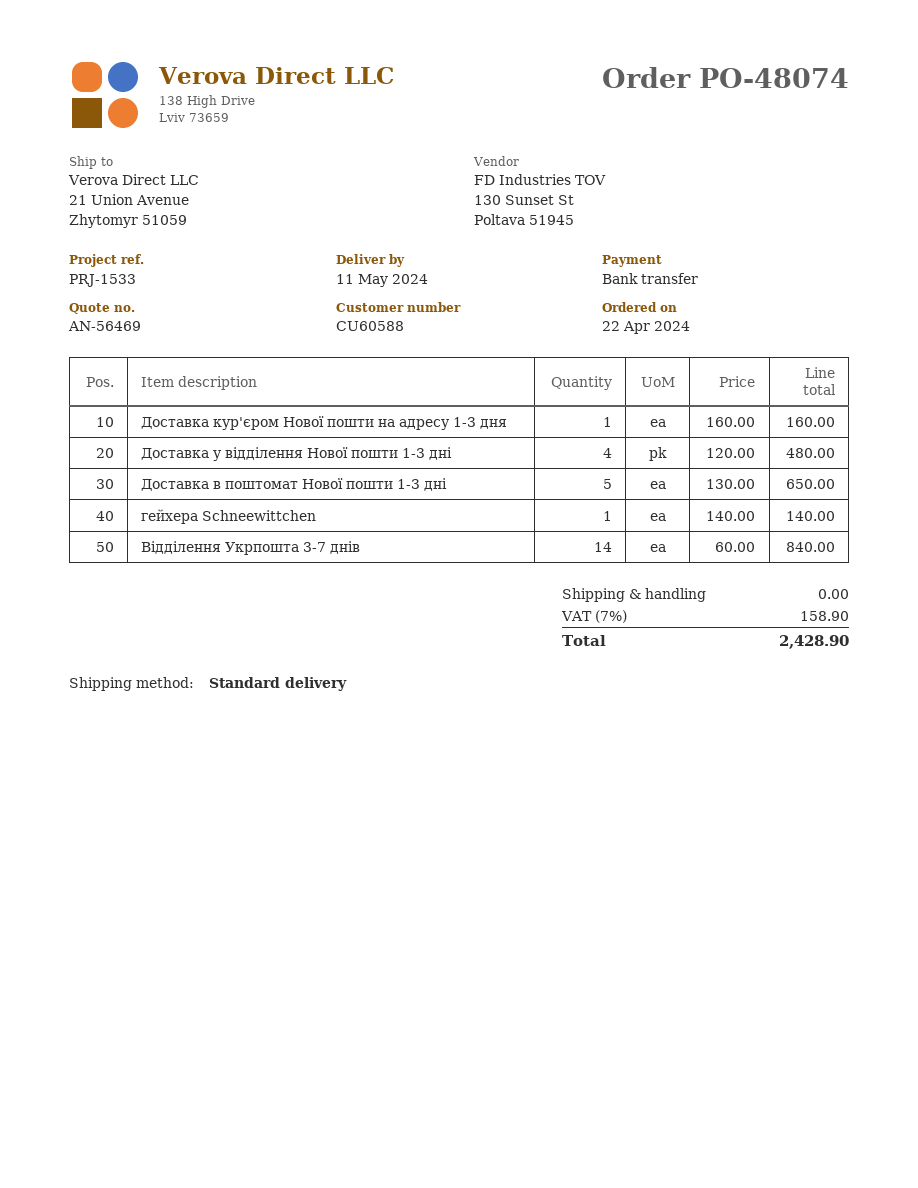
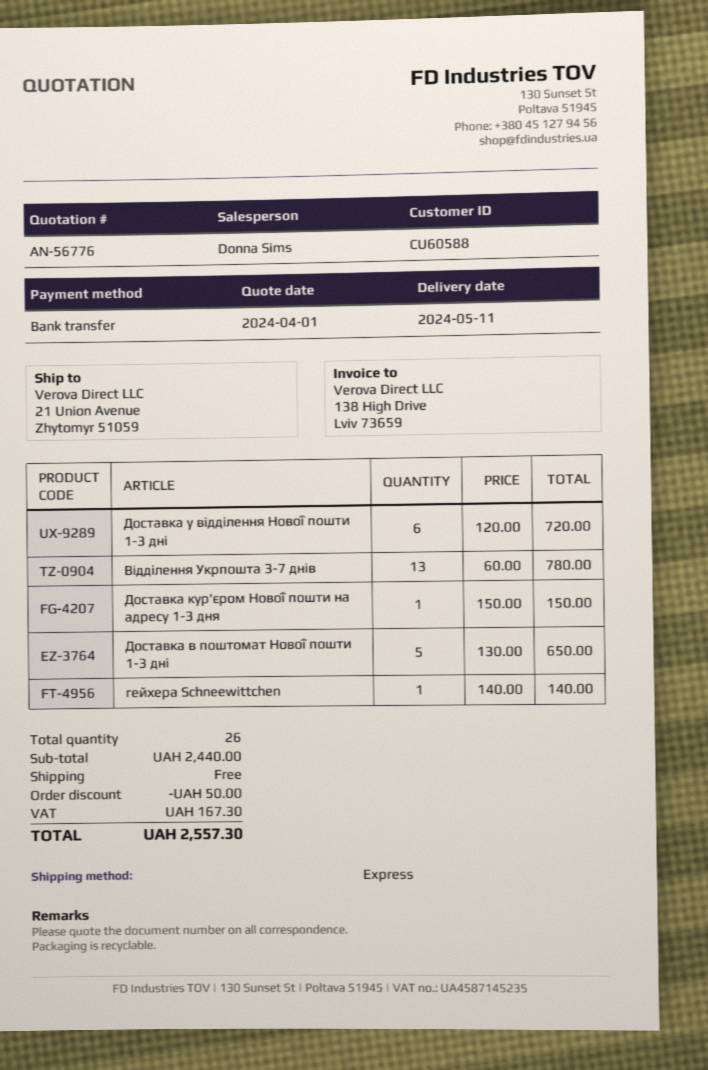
quote number: AN-56469 -> AN-56776
shipping method: standard -> express
Доставка кур'єром Нової пошти на адресу 1-3 дня: 1 x 160.00 = 160.00 -> 1 x 150.00 = 150.00
Доставка у відділення Нової пошти 1-3 дні: 4 x 120.00 = 480.00 -> 6 x 120.00 = 720.00
Відділення Укрпошта 3-7 днів: 14 x 60.00 = 840.00 -> 13 x 60.00 = 780.00
discount: none -> 50.00
tax: 158.90 -> 167.30
total: 2428.90 -> 2557.30

